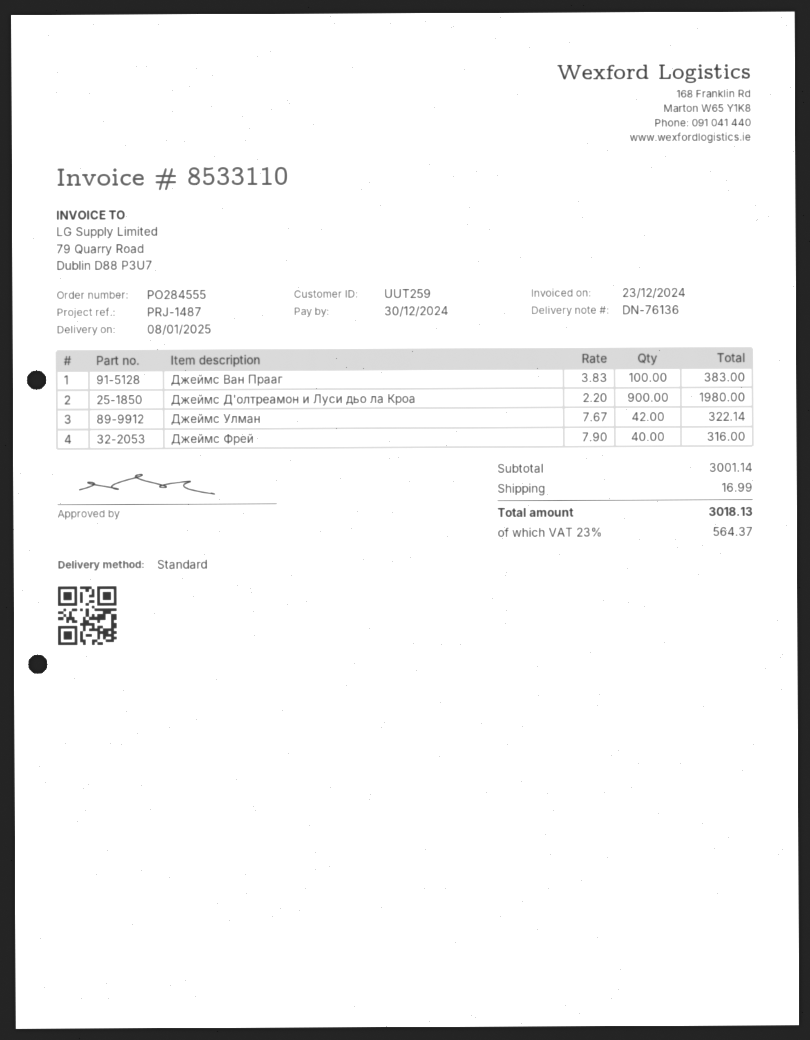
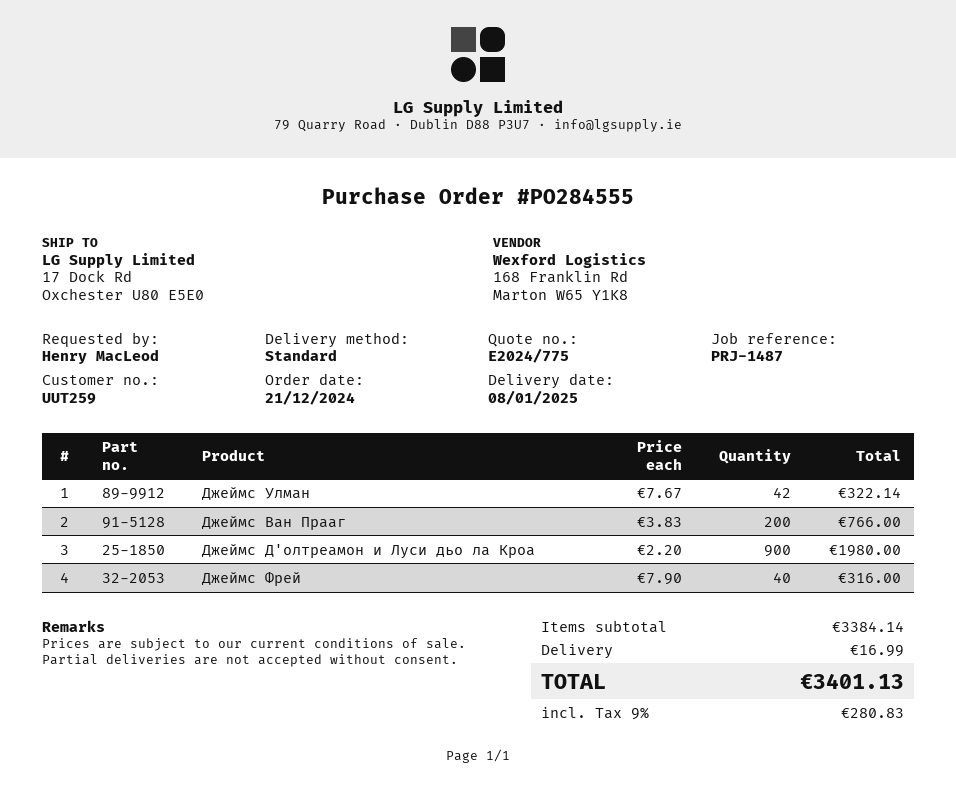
Джеймс Ван Прааг: 100 x 3.83 = 383.00 -> 200 x 3.83 = 766.00
subtotal: 3001.14 -> 3384.14
tax: 23% = 564.37 -> 9% = 280.83
total: 3018.13 -> 3401.13

